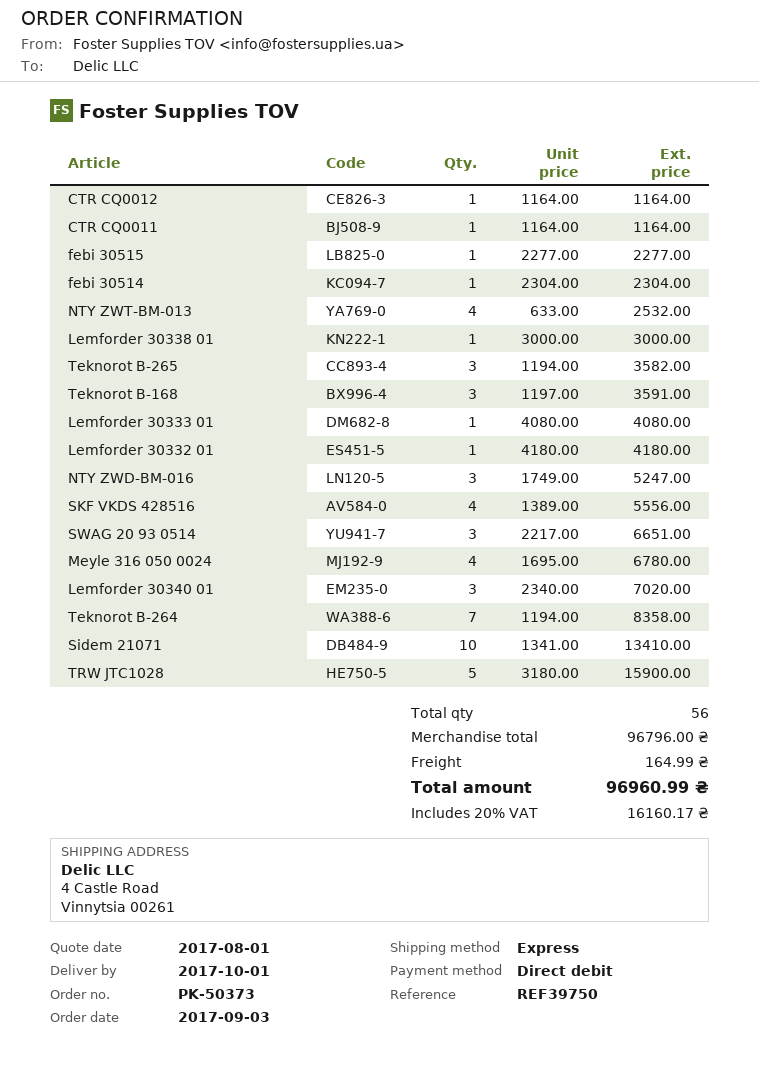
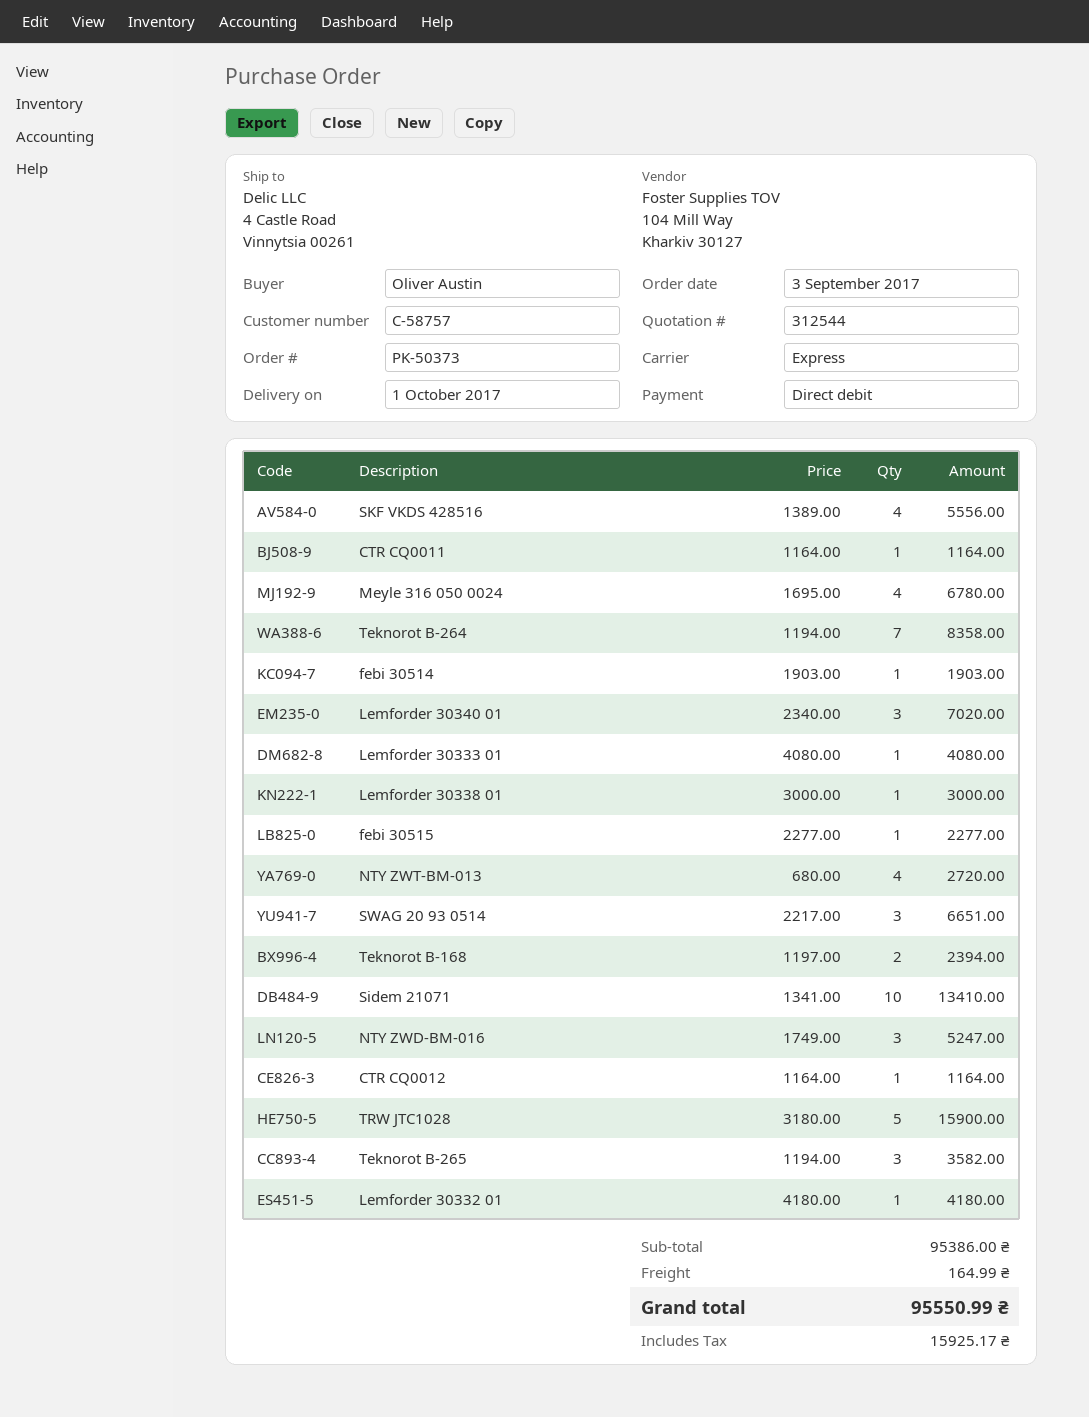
febi 30514: 1 x 2304.00 = 2304.00 -> 1 x 1903.00 = 1903.00
NTY ZWT-BM-013: 4 x 633.00 = 2532.00 -> 4 x 680.00 = 2720.00
Teknorot B-168: 3 x 1197.00 = 3591.00 -> 2 x 1197.00 = 2394.00
subtotal: 96796.00 -> 95386.00
tax: 16160.17 -> 15925.17
total: 96960.99 -> 95550.99

